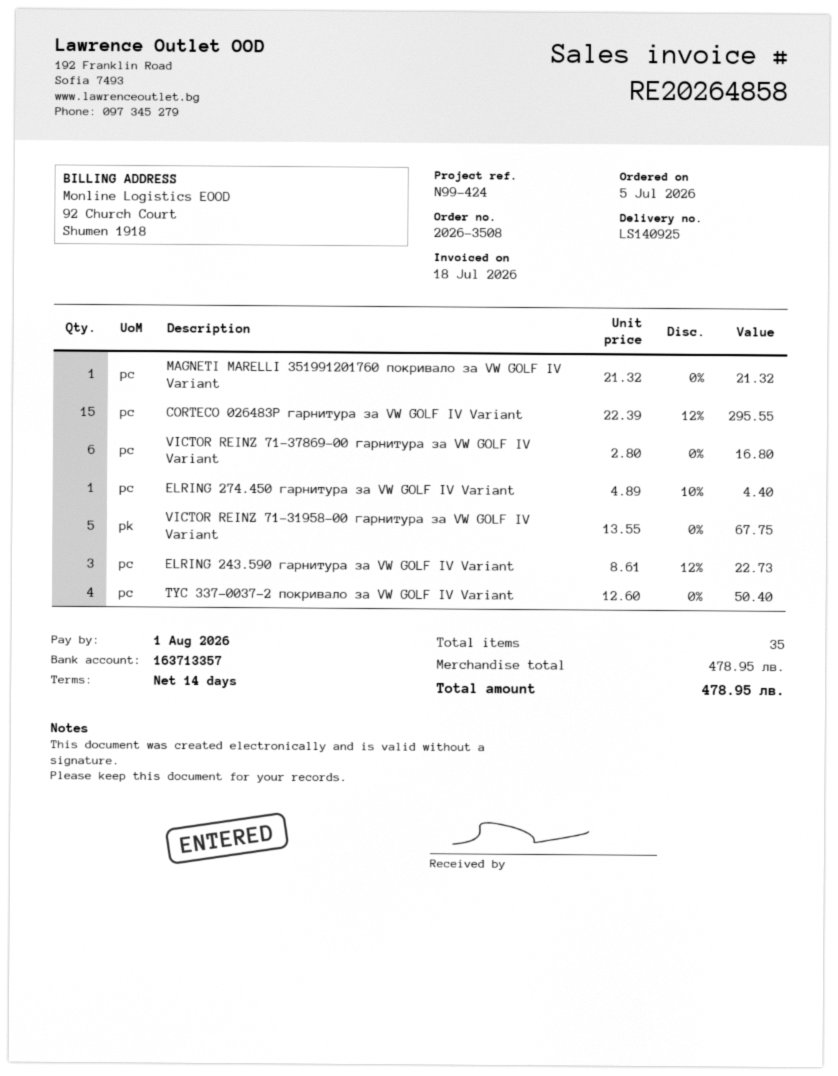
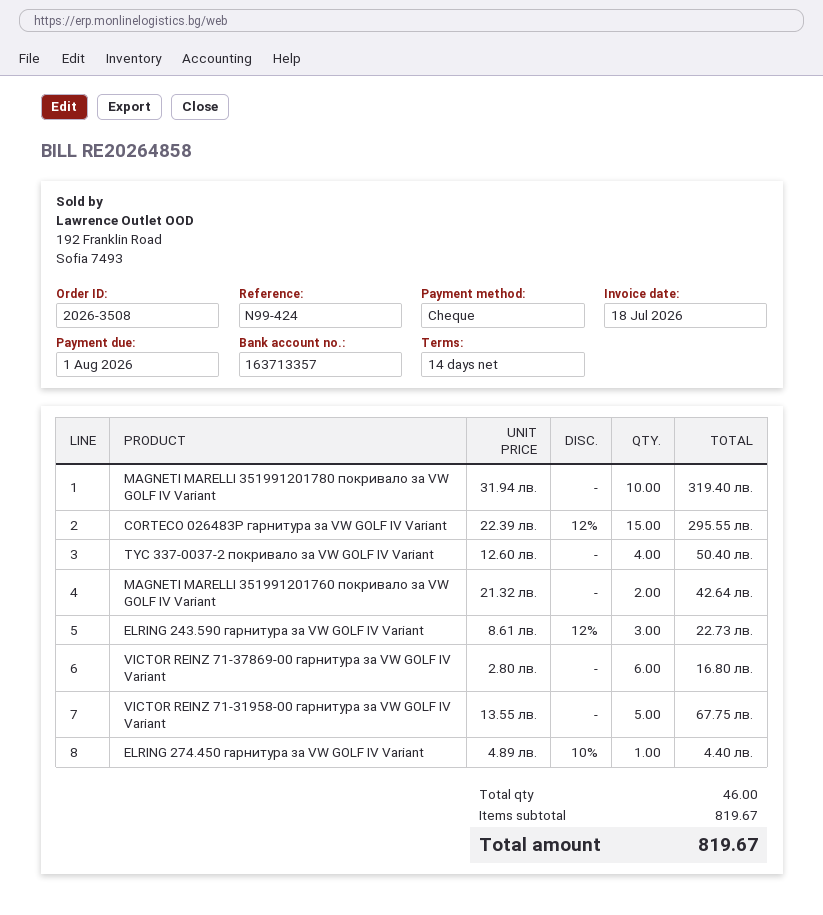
MAGNETI MARELLI 351991201760 покривало за VW GOLF IV Variant: 1 x 21.32 = 21.32 -> 2 x 21.32 = 42.64
MAGNETI MARELLI 351991201780 покривало за VW GOLF IV Variant: none -> 10 x 31.94 = 319.40
total quantity: 35 -> 46
subtotal: 478.95 -> 819.67
total: 478.95 -> 819.67

